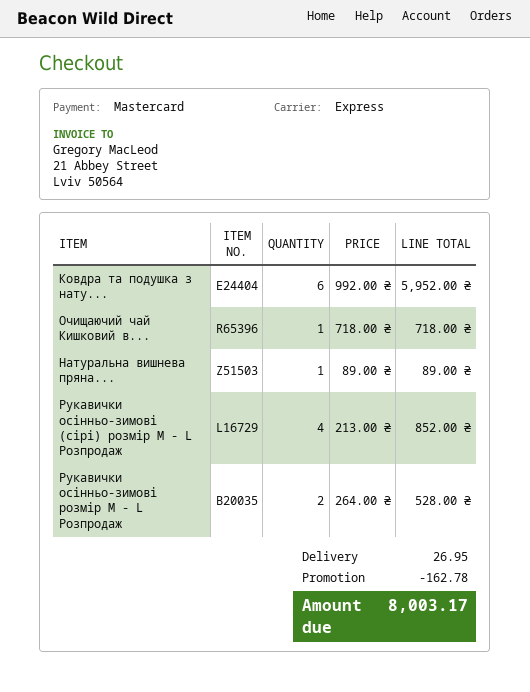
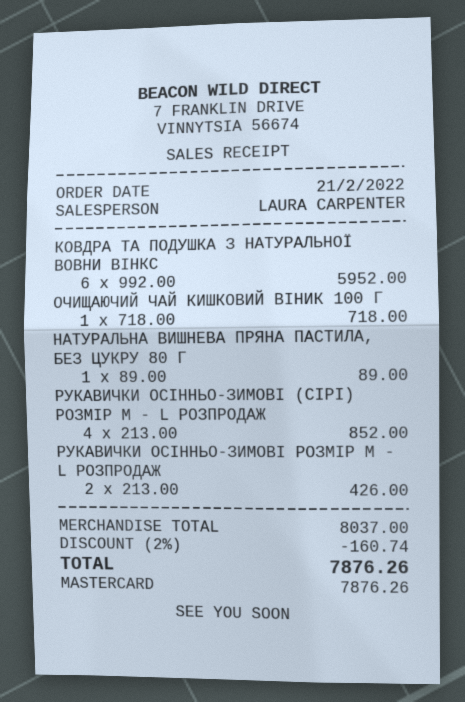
Рукавички осінньо-зимові розмір М - L Розпродаж: 2 x 264.00 = 528.00 -> 2 x 213.00 = 426.00
discount: 162.78 -> 160.74
shipping: 26.95 -> none
total: 8003.17 -> 7876.26

